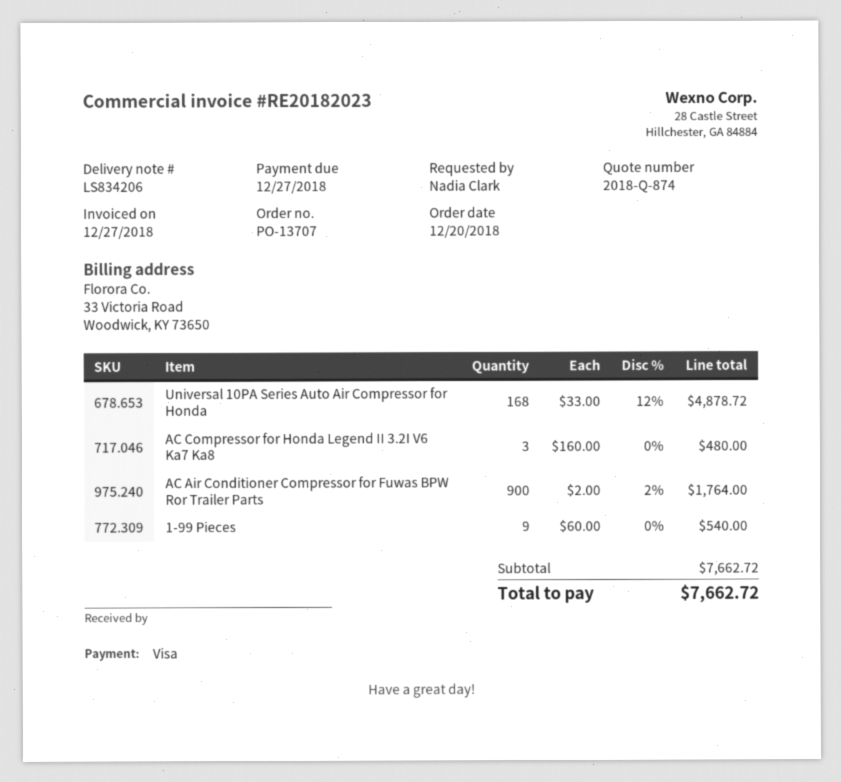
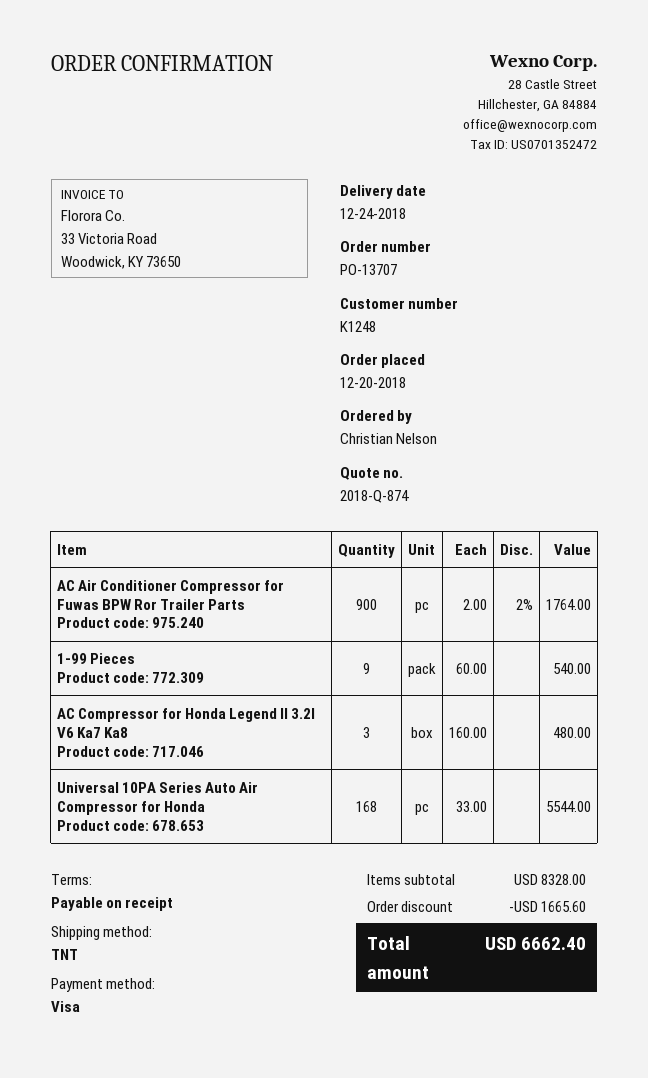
ordered by: Nadia Clark -> Christian Nelson
Universal 10PA Series Auto Air Compressor for Honda: 168 x 33.00 - 12% = 4878.72 -> 168 x 33.00 = 5544.00
subtotal: 7662.72 -> 8328.00
discount: none -> 1665.60
total: 7662.72 -> 6662.40

